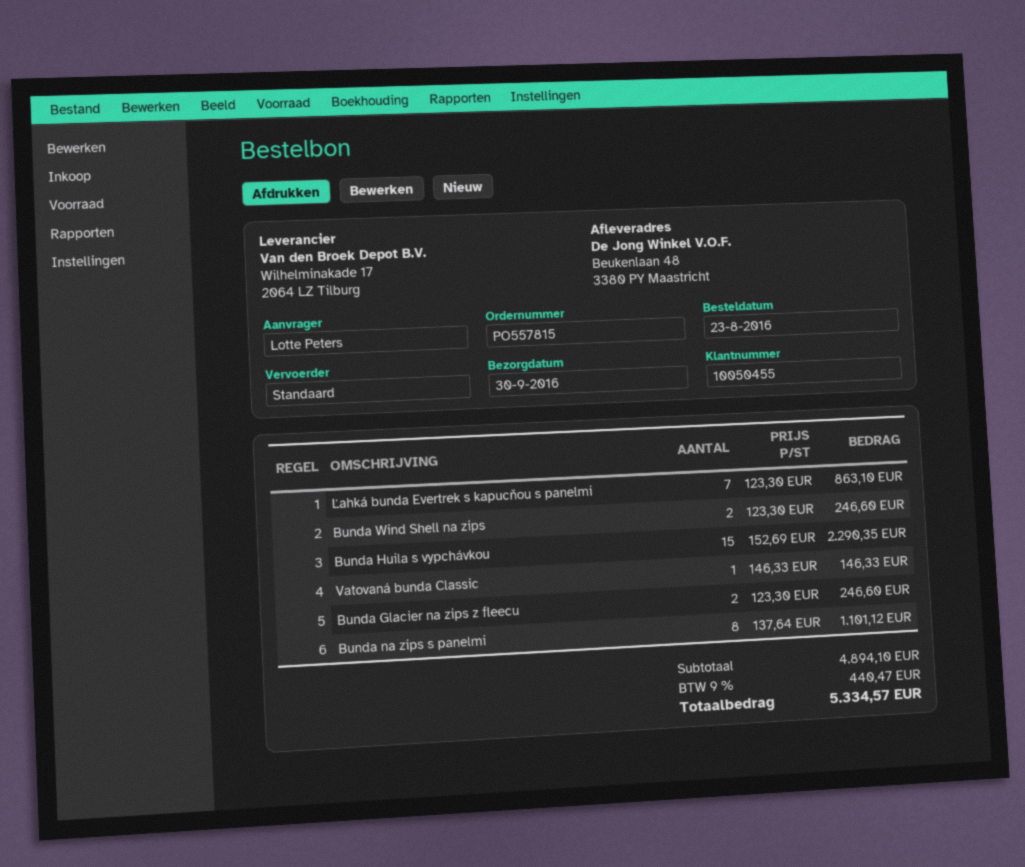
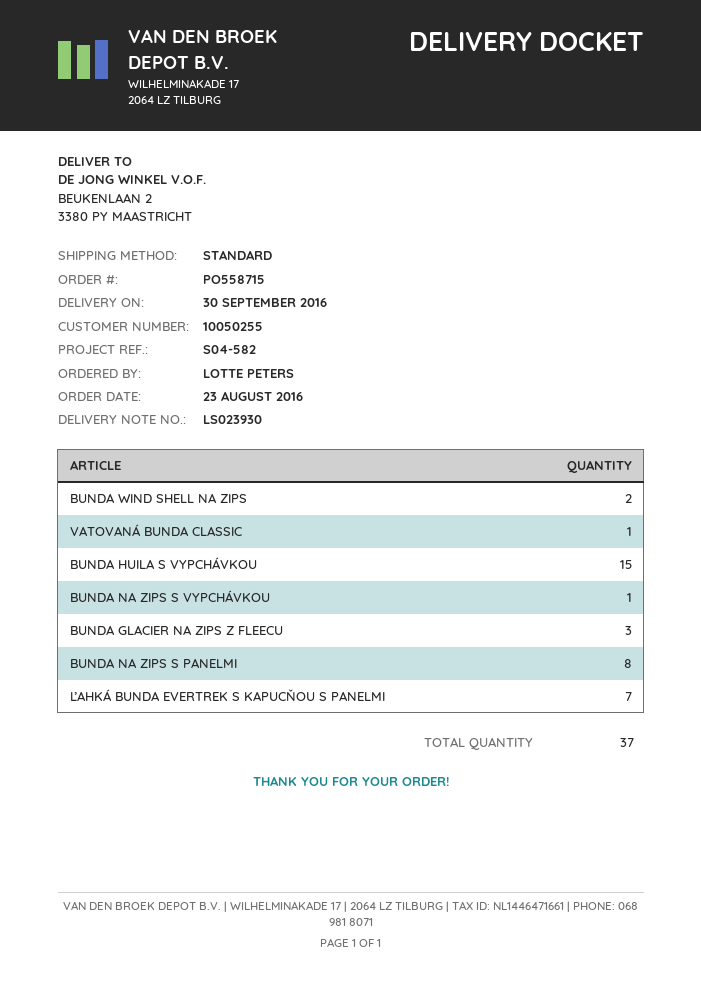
order number: PO557815 -> PO558715
customer number: 10050455 -> 10050255
ship to: Beukenlaan 48, 3380 PY Maastricht -> BEUKENLAAN 2, 3380 PY MAASTRICHT
Bunda Glacier na zips z fleecu: 2 -> 3
BUNDA NA ZIPS S VYPCHÁVKOU: none -> 1

